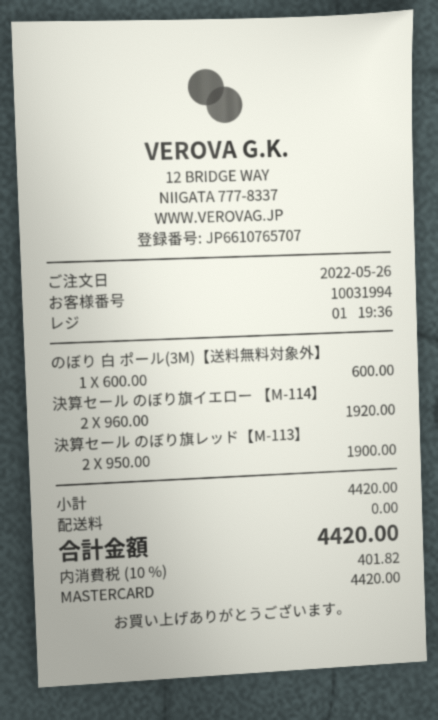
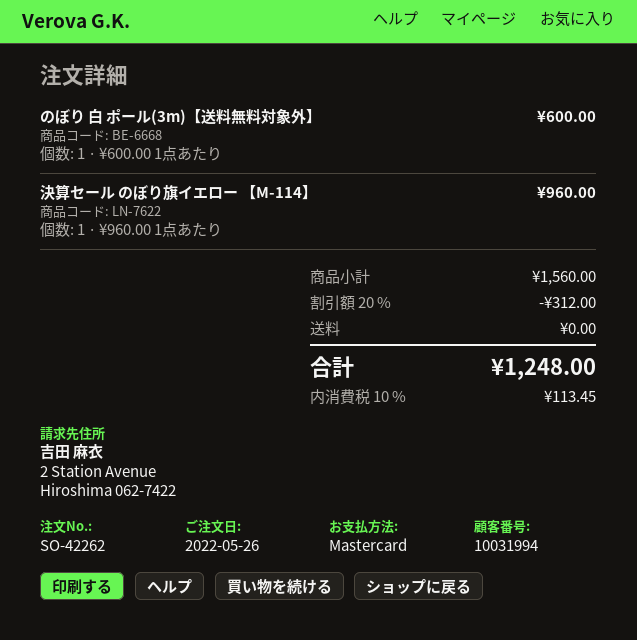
決算セール のぼり旗イエロー 【M-114】: 2 x 960.00 = 1920.00 -> 1 x 960.00 = 960.00
決算セール のぼり旗レッド【M-113】: 2 x 950.00 = 1900.00 -> none
subtotal: 4420.00 -> 1560.00
discount: none -> 20% = 312.00
tax: 10% = 401.82 -> 10% = 113.45
total: 4420.00 -> 1248.00

